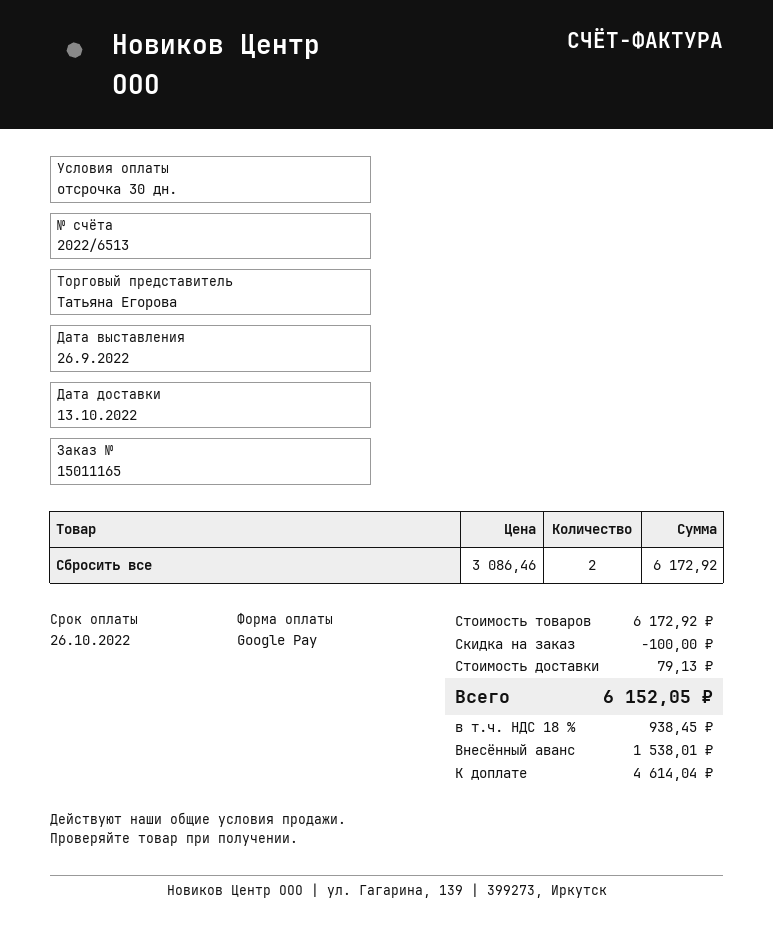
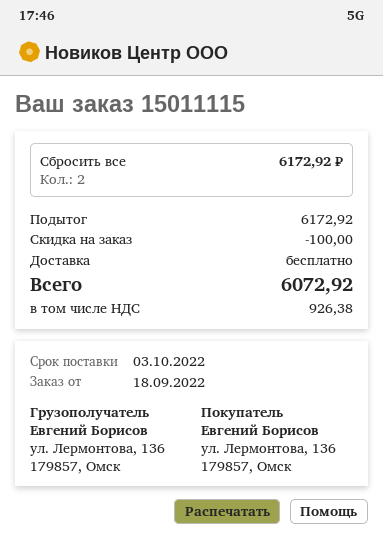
order number: 15011165 -> 15011115
delivery date: 2022-10-13 -> 2022-10-03
shipping: 79.13 -> 0.00
tax: 938.45 -> 926.38
total: 6152.05 -> 6072.92

